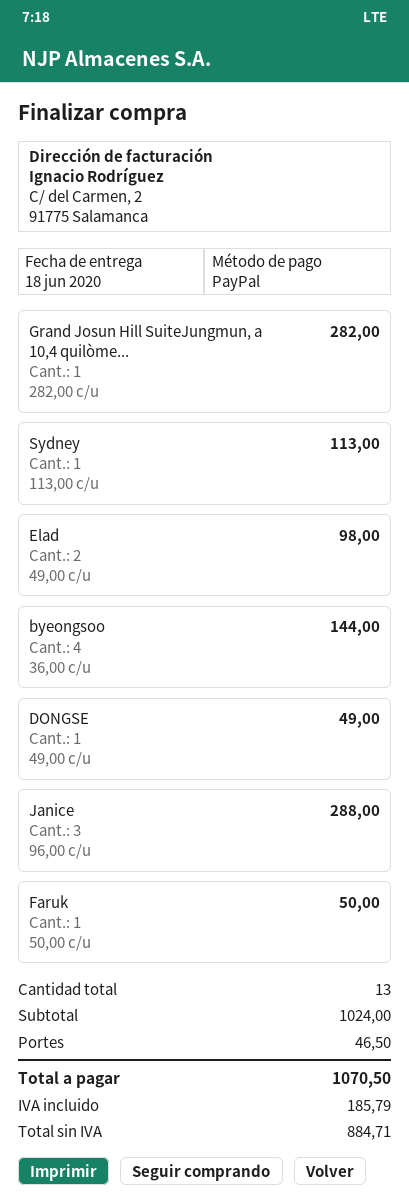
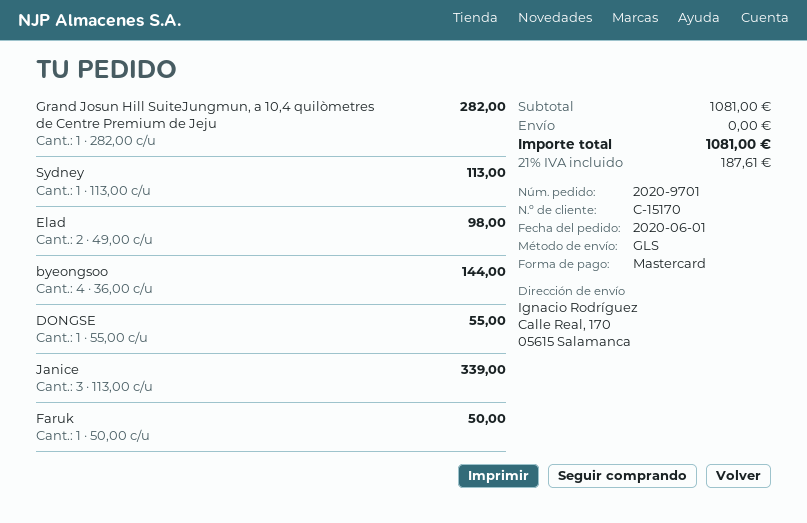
payment method: PayPal -> Mastercard
DONGSE: 1 x 49.00 = 49.00 -> 1 x 55.00 = 55.00
Janice: 3 x 96.00 = 288.00 -> 3 x 113.00 = 339.00
subtotal: 1024.00 -> 1081.00
shipping: 46.50 -> 0.00
tax: 185.79 -> 187.61
total: 1070.50 -> 1081.00

